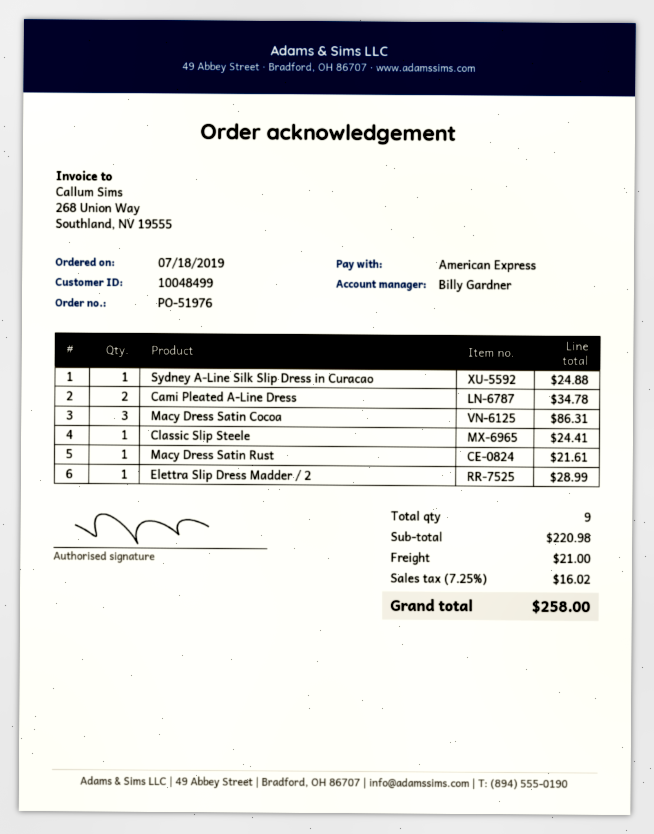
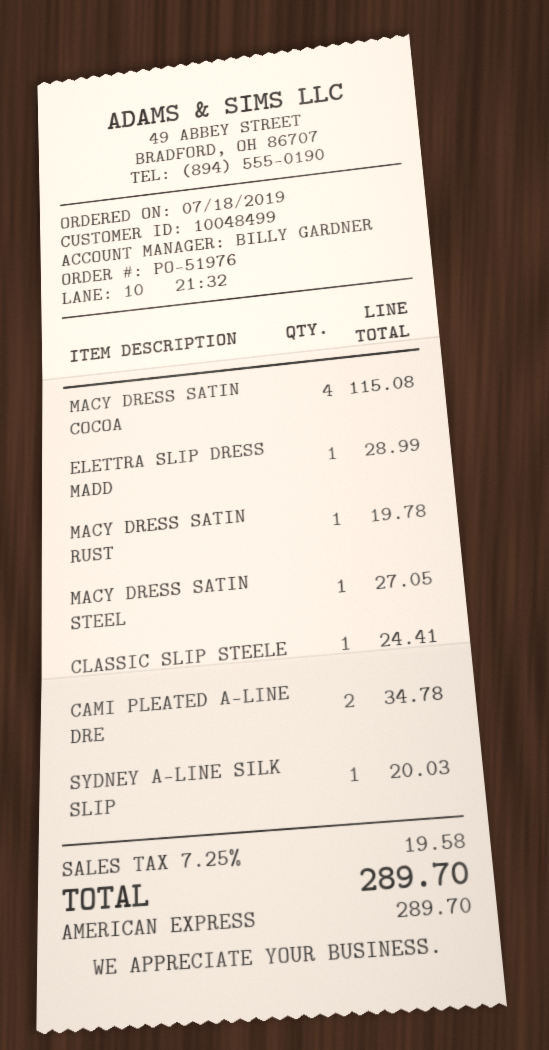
Sydney A-Line Silk Slip Dress in Curacao: 1 for 24.88 -> 1 for 20.03
Macy Dress Satin Cocoa: 3 for 86.31 -> 4 for 115.08
Macy Dress Satin Rust: 1 for 21.61 -> 1 for 19.78
MACY DRESS SATIN STEEL: none -> 1 for 27.05
shipping: 21.00 -> none
tax: 7.25% = 16.02 -> 7.25% = 19.58
total: 258.00 -> 289.70

